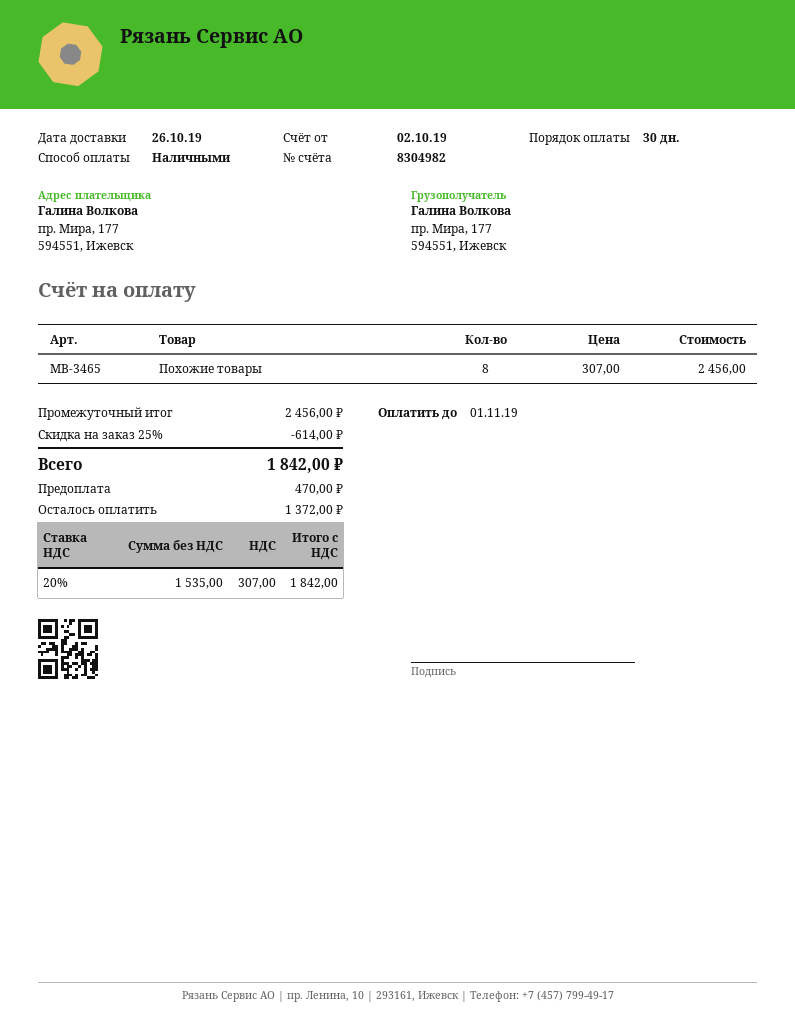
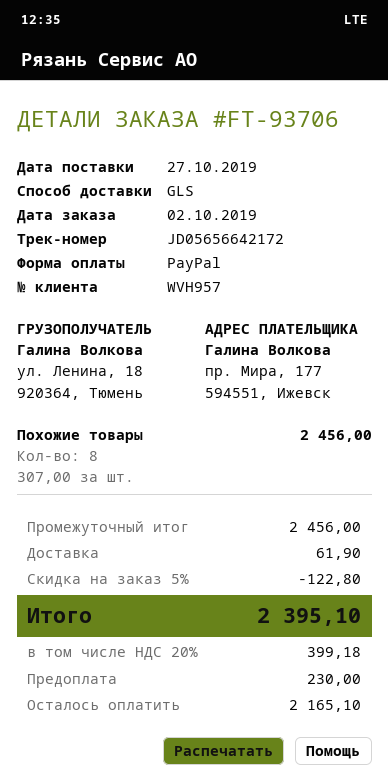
delivery date: 2019-10-26 -> 2019-10-27
payment method: cash -> PayPal
ship to: пр. Мира, 177, 594551, Ижевск -> ул. Ленина, 18, 920364, Тюмень
discount: 25% = 614.00 -> 5% = 122.80
shipping: none -> 61.90
tax: 20% = 307.00 -> 20% = 399.18
total: 1842.00 -> 2395.10
deposit: 470.00 -> 230.00
balance: 1372.00 -> 2165.10

